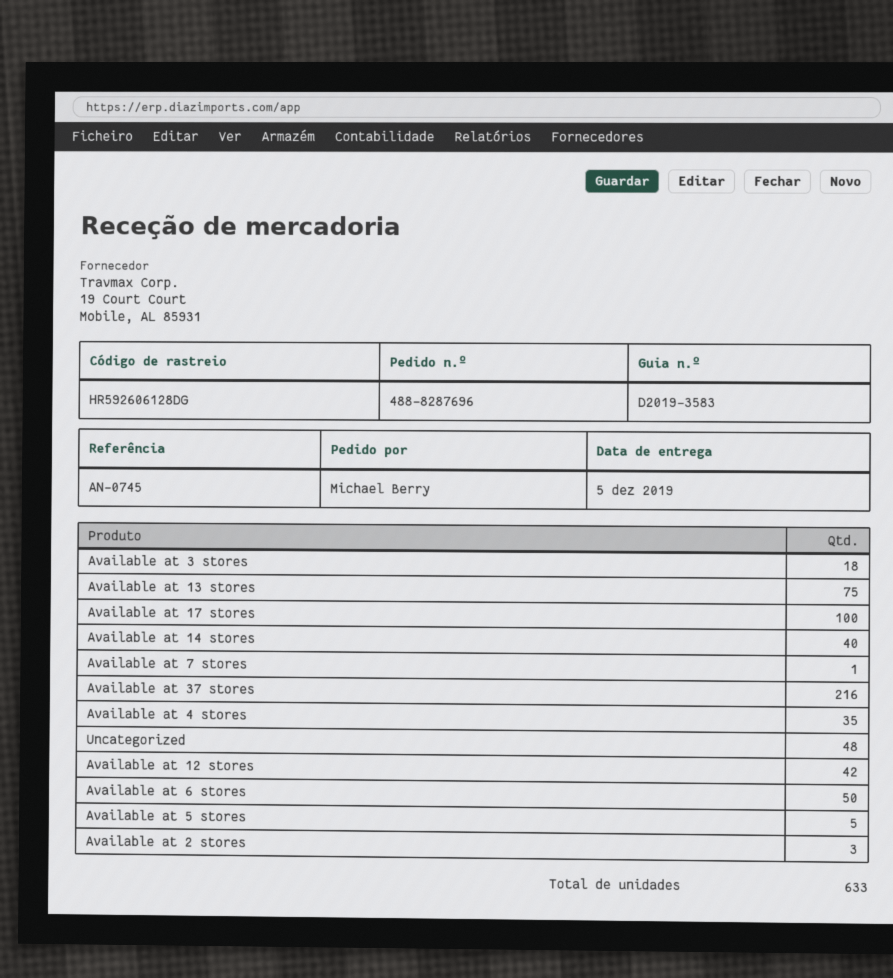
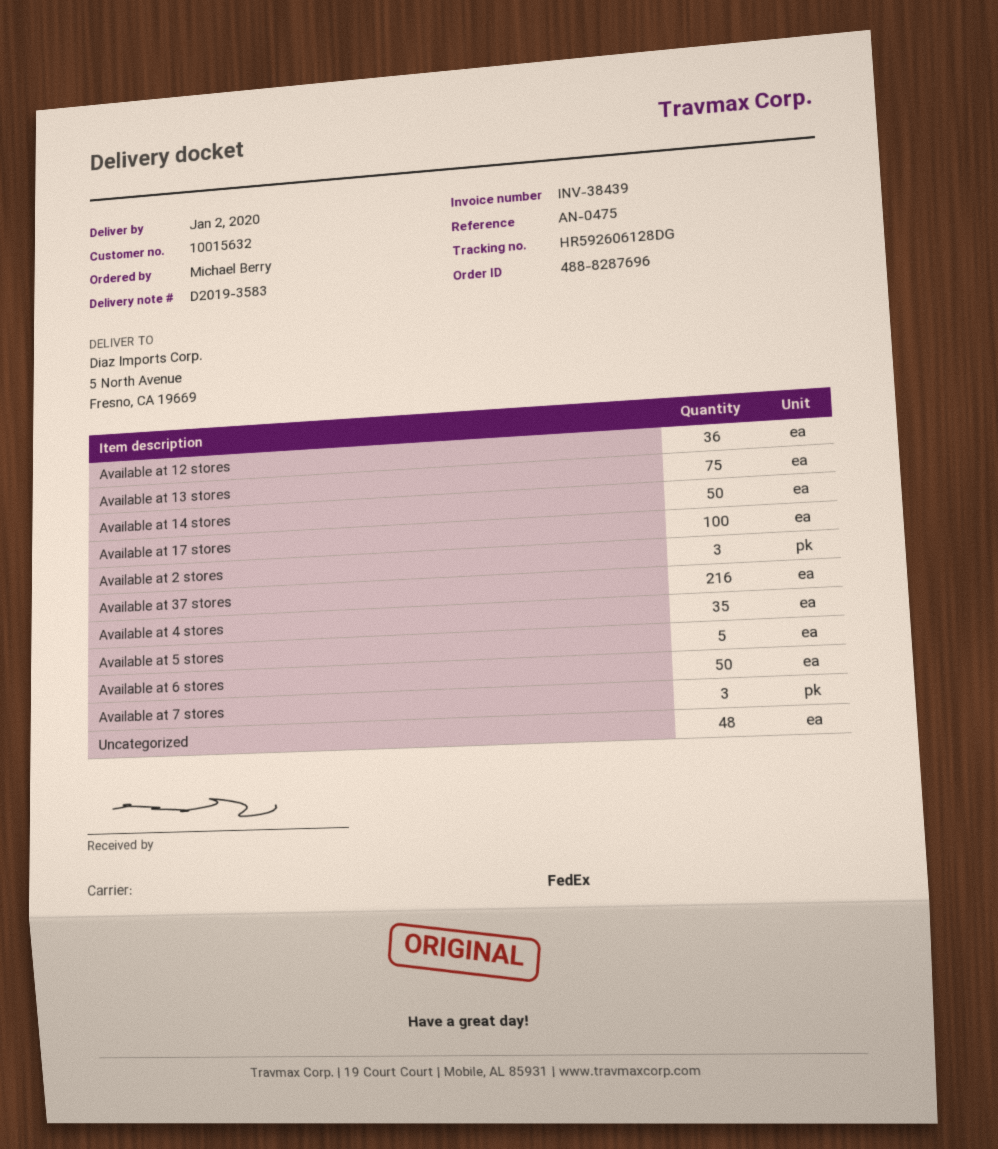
delivery date: 2019-12-05 -> 2020-01-02
reference: AN-0745 -> AN-0475
Available at 3 stores: 18 -> none
Available at 14 stores: 40 -> 50
Available at 7 stores: 1 -> 3
Available at 12 stores: 42 -> 36

